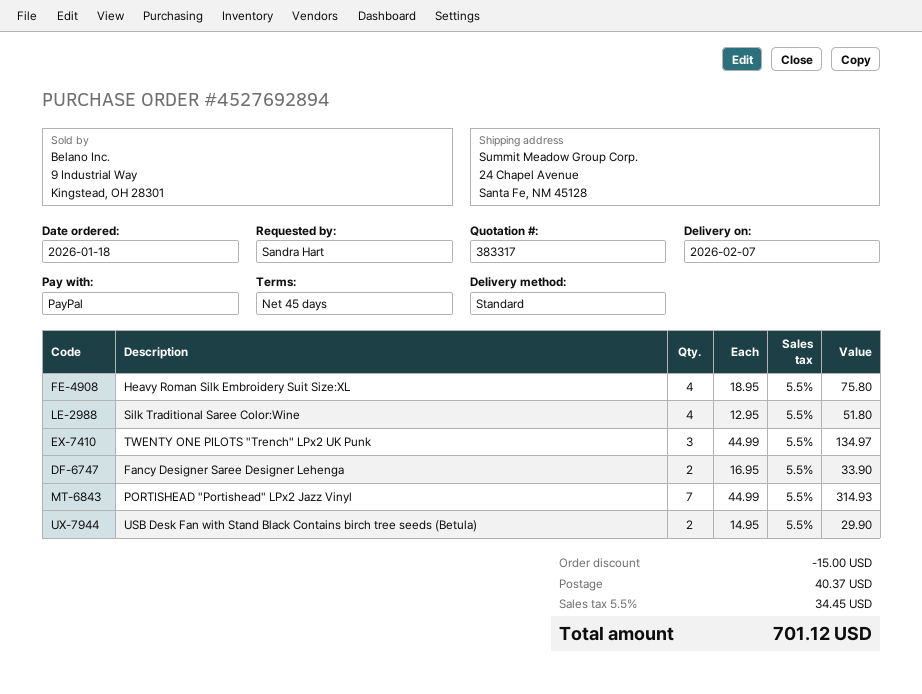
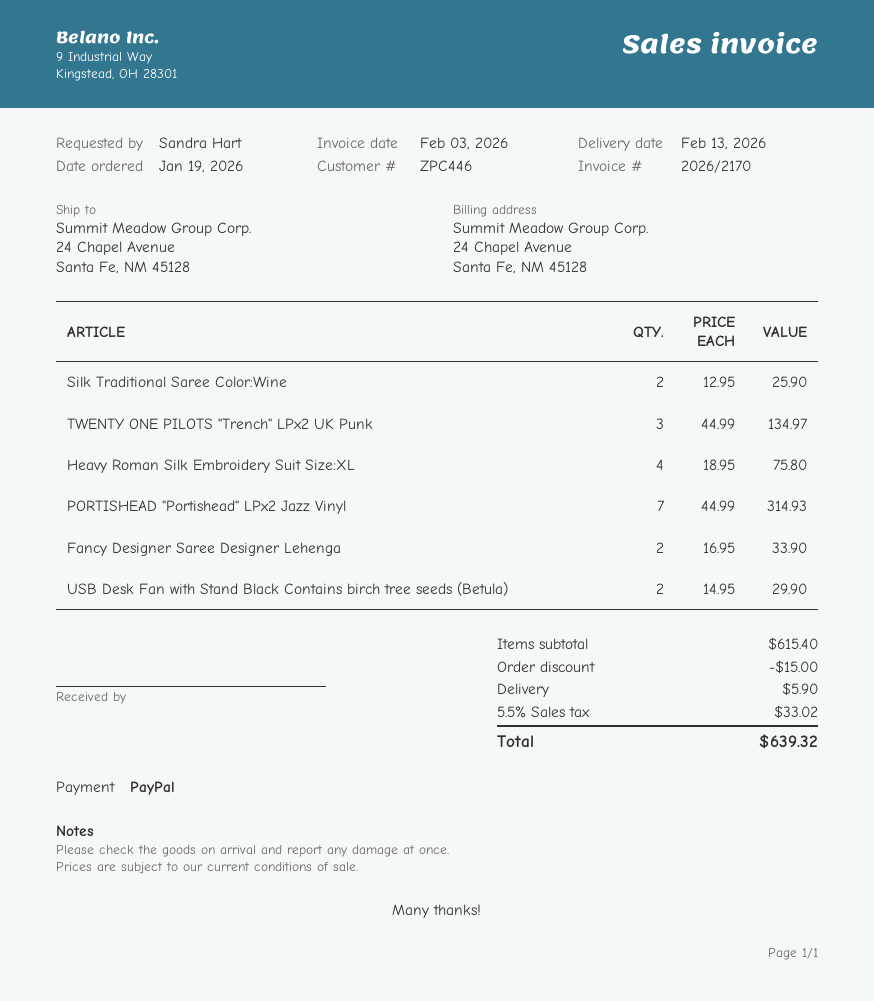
order date: 2026-01-18 -> 2026-01-19
delivery date: 2026-02-07 -> 2026-02-13
Silk Traditional Saree Color:Wine: 4 x 12.95 = 51.80 -> 2 x 12.95 = 25.90
shipping: 40.37 -> 5.90
tax: 5.5% = 34.45 -> 5.5% = 33.02
total: 701.12 -> 639.32

